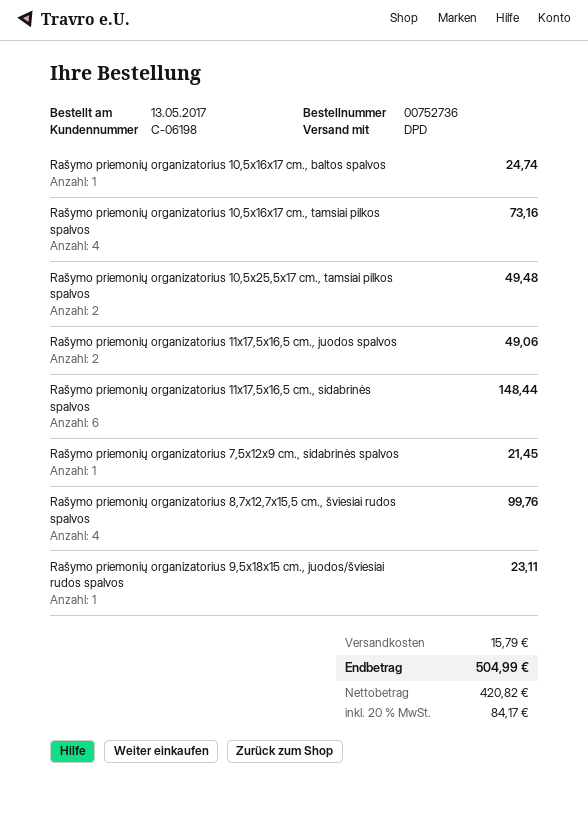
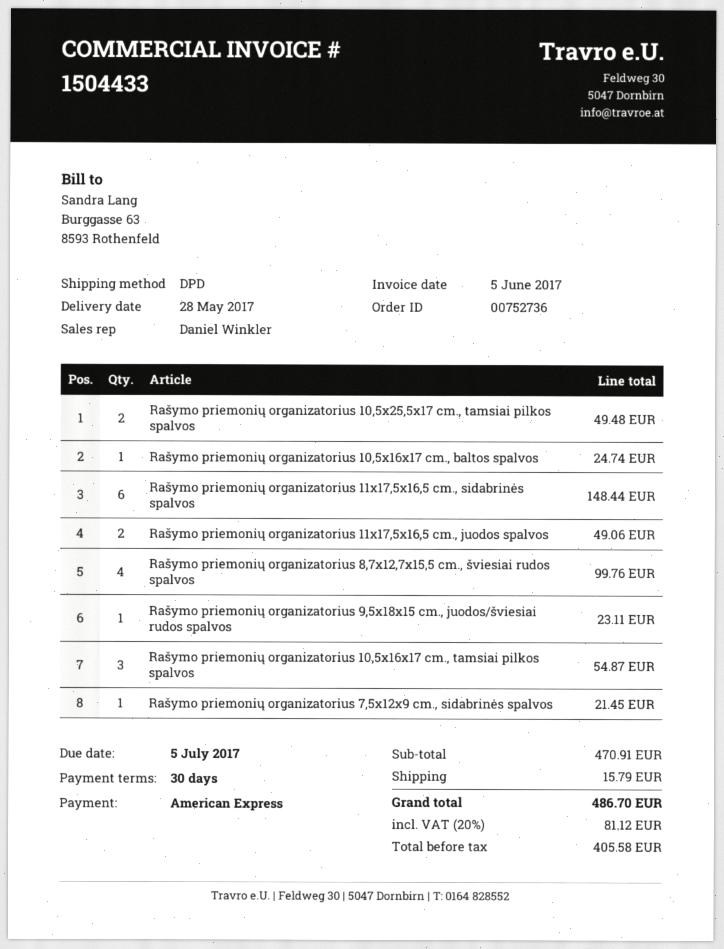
Rašymo priemonių organizatorius 10,5x16x17 cm., tamsiai pilkos spalvos: 4 for 73.16 -> 3 for 54.87
net: 420.82 -> 405.58
tax: 20% = 84.17 -> 20% = 81.12
total: 504.99 -> 486.70

